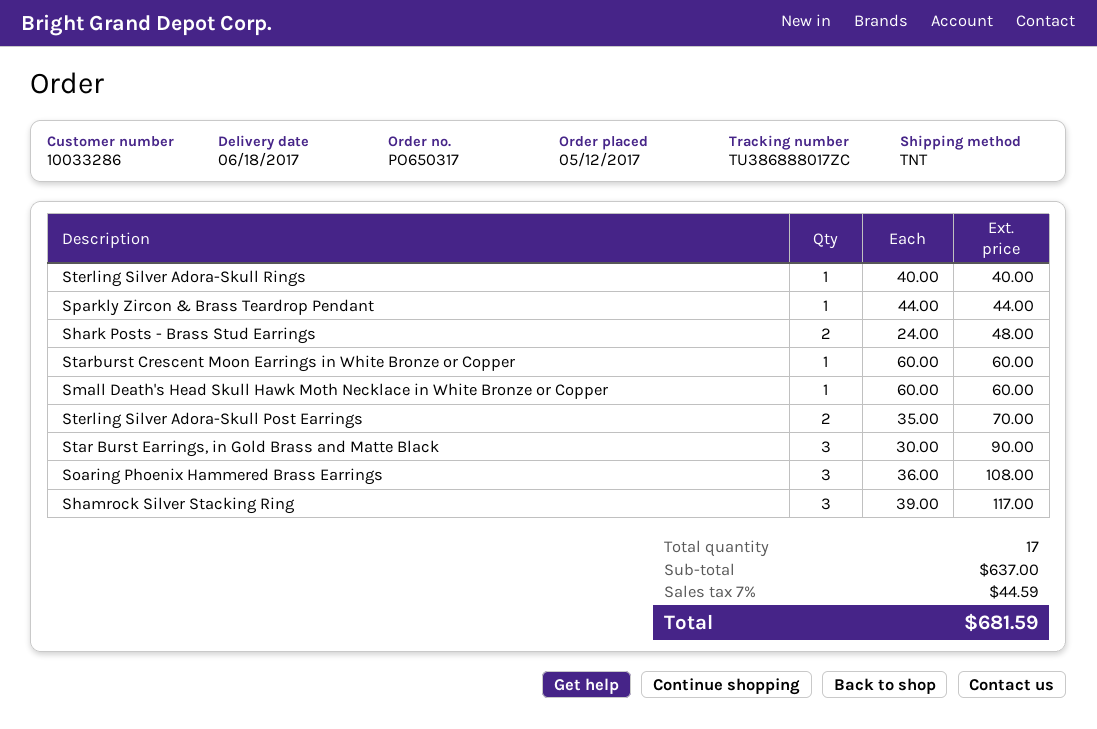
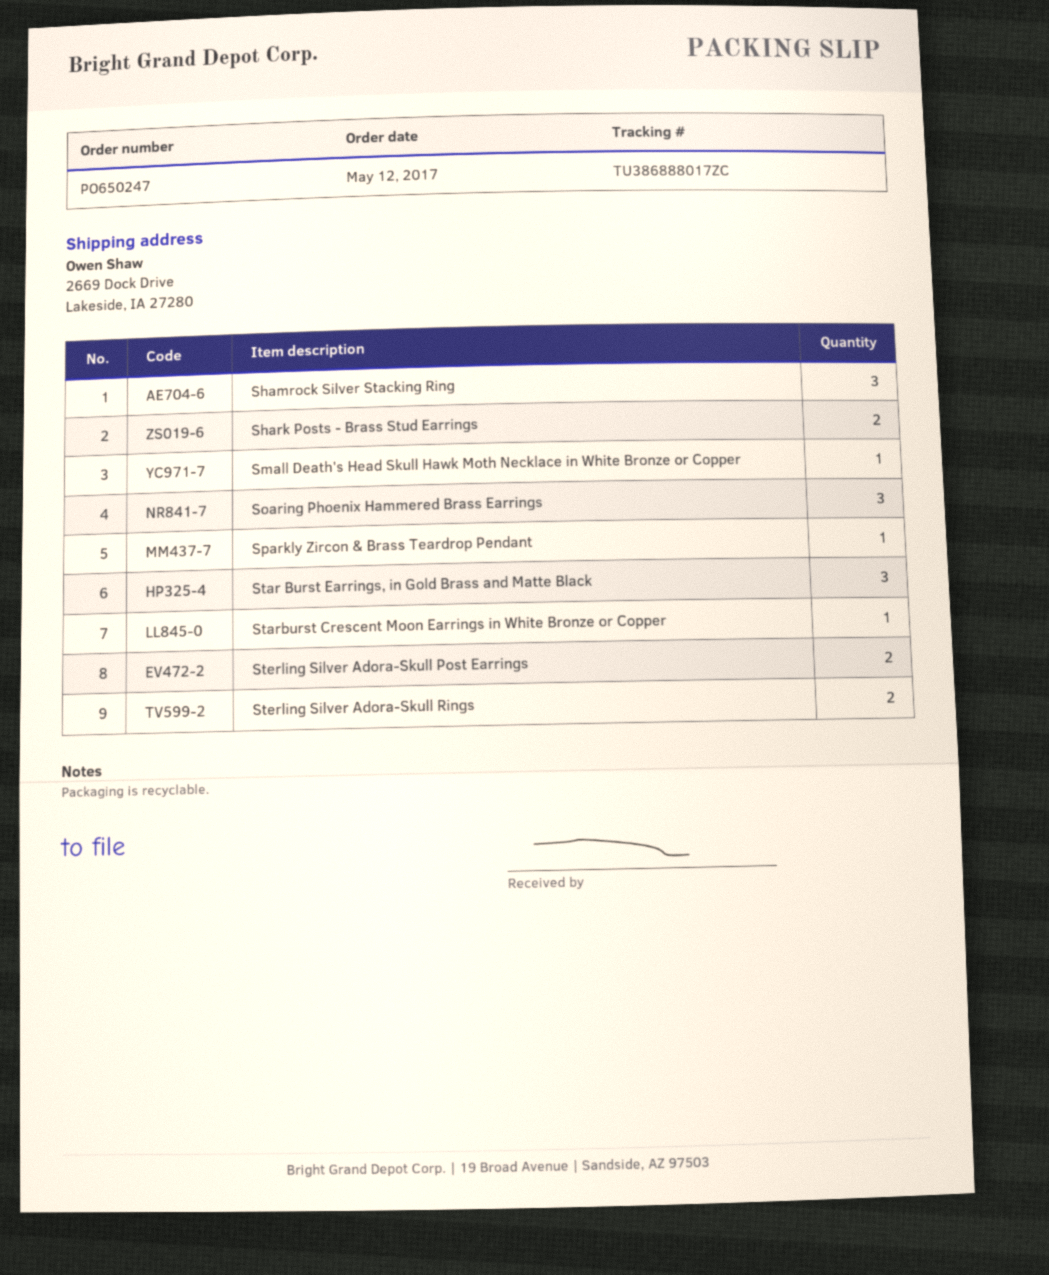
order number: PO650317 -> PO650247
Sterling Silver Adora-Skull Rings: 1 -> 2

